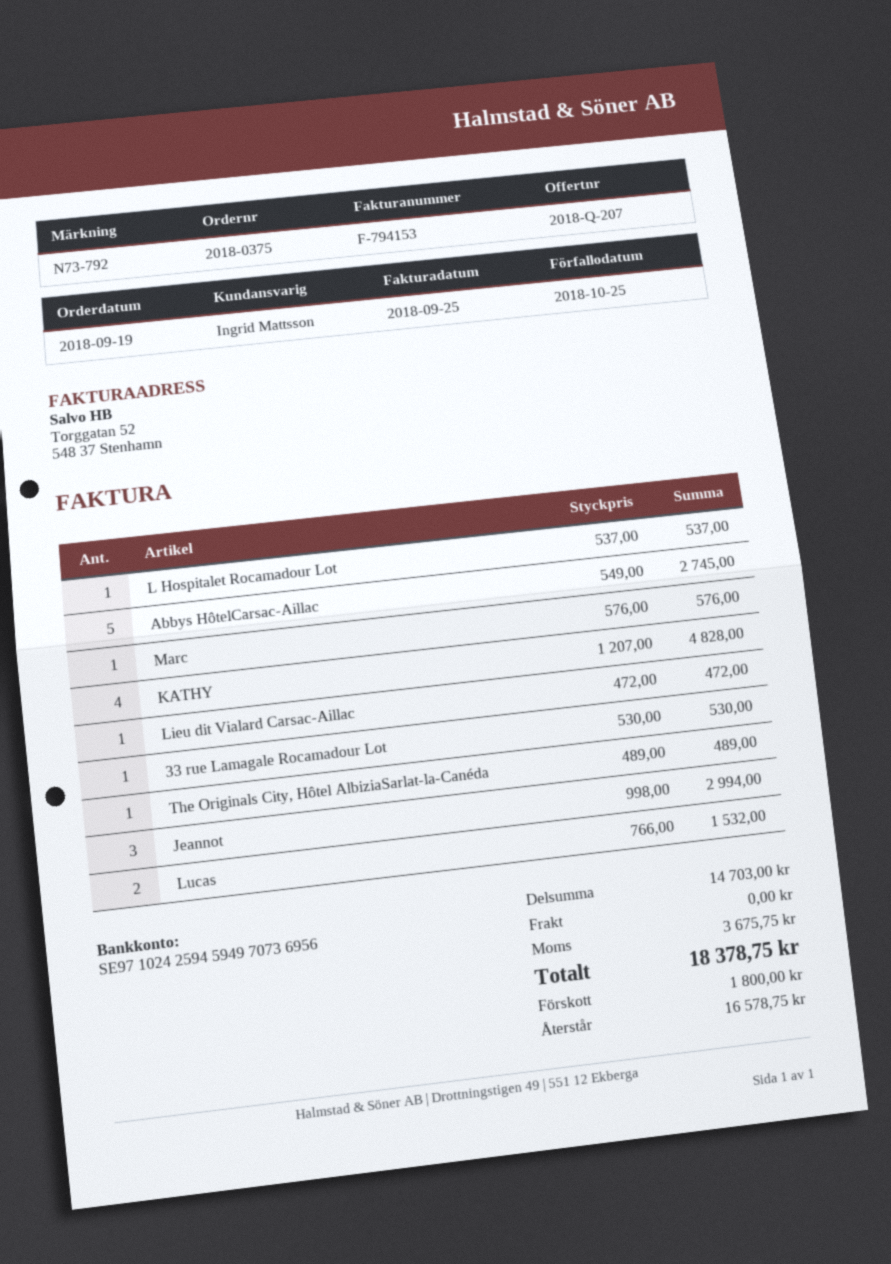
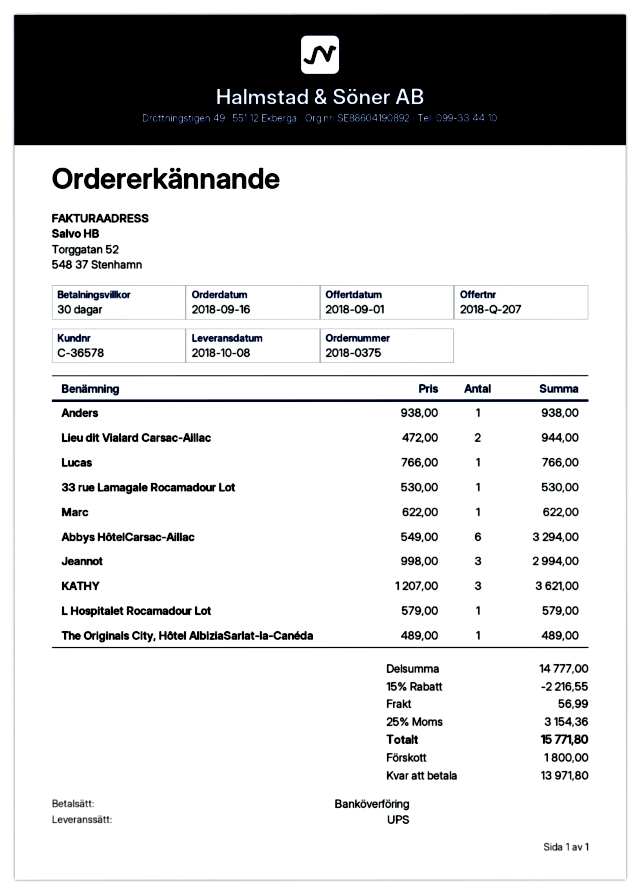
order date: 2018-09-19 -> 2018-09-16
L Hospitalet Rocamadour Lot: 1 x 537.00 = 537.00 -> 1 x 579.00 = 579.00
Abbys HôtelCarsac-Aillac: 5 x 549.00 = 2745.00 -> 6 x 549.00 = 3294.00
Marc: 1 x 576.00 = 576.00 -> 1 x 622.00 = 622.00
KATHY: 4 x 1207.00 = 4828.00 -> 3 x 1207.00 = 3621.00
Lieu dit Vialard Carsac-Aillac: 1 x 472.00 = 472.00 -> 2 x 472.00 = 944.00
Lucas: 2 x 766.00 = 1532.00 -> 1 x 766.00 = 766.00
Anders: none -> 1 x 938.00 = 938.00
subtotal: 14703.00 -> 14777.00
discount: none -> 15% = 2216.55
shipping: 0.00 -> 56.99
tax: 3675.75 -> 3154.36
total: 18378.75 -> 15771.80
balance: 16578.75 -> 13971.80

